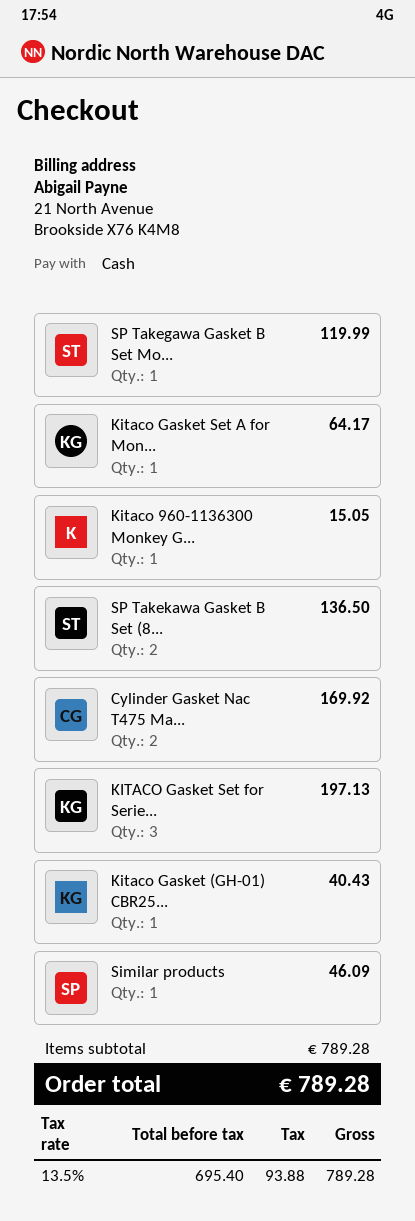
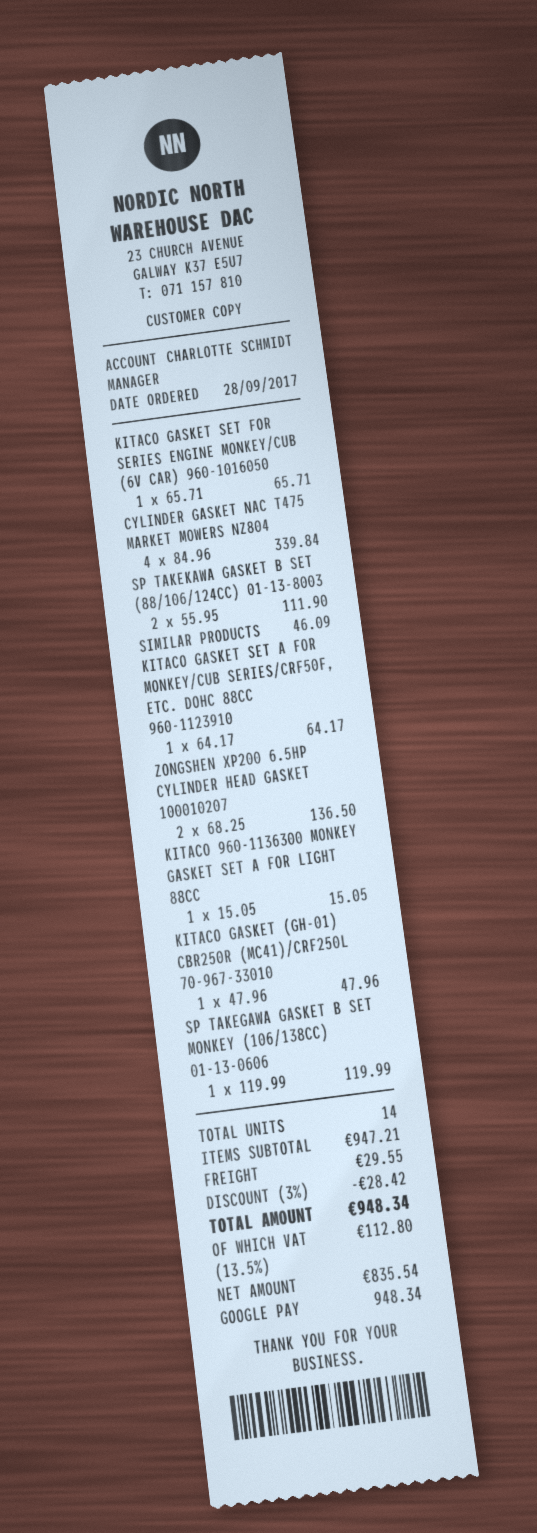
payment method: cash -> Google Pay
SP Takekawa Gasket B Set (8...: 2 for 136.50 -> 2 for 111.90
Cylinder Gasket Nac T475 Ma...: 2 for 169.92 -> 4 for 339.84
KITACO Gasket Set for Serie...: 3 for 197.13 -> 1 for 65.71
Kitaco Gasket (GH-01) CBR25...: 1 for 40.43 -> 1 for 47.96
ZONGSHEN XP200 6.5HP CYLINDER HEAD GASKET 100010207: none -> 2 for 136.50
subtotal: 789.28 -> 947.21
discount: none -> 3% = 28.42
shipping: none -> 29.55
net: 695.40 -> 835.54
tax: 13.5% = 93.88 -> 13.5% = 112.80
total: 789.28 -> 948.34

